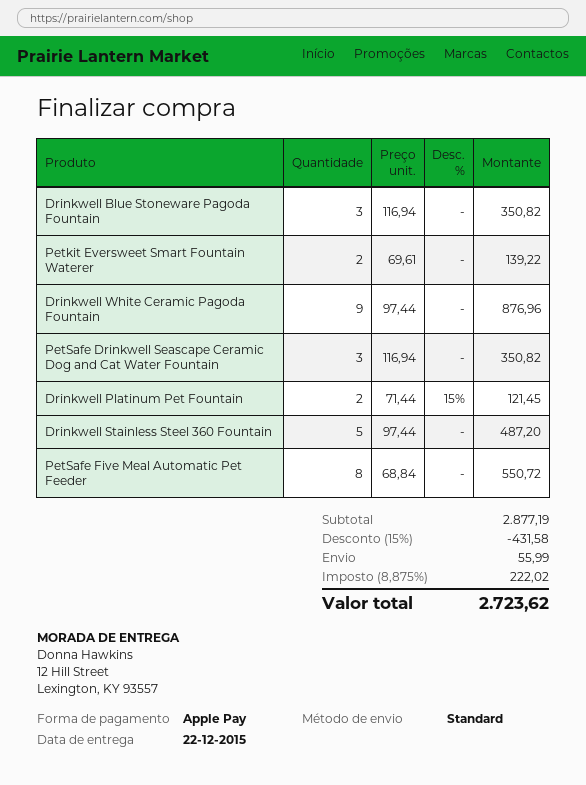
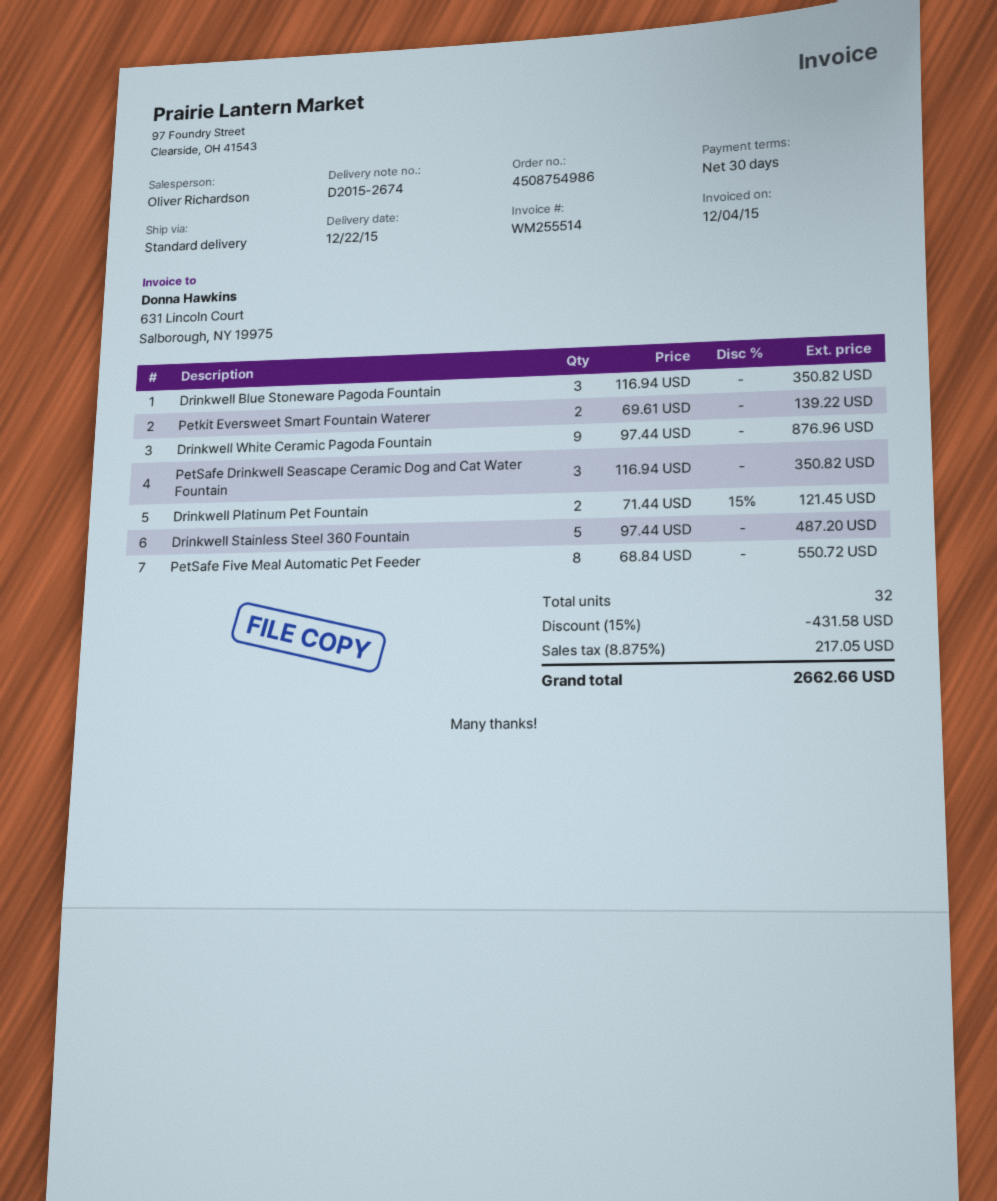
shipping: 55.99 -> none
tax: 8.875% = 222.02 -> 8.875% = 217.05
total: 2723.62 -> 2662.66

